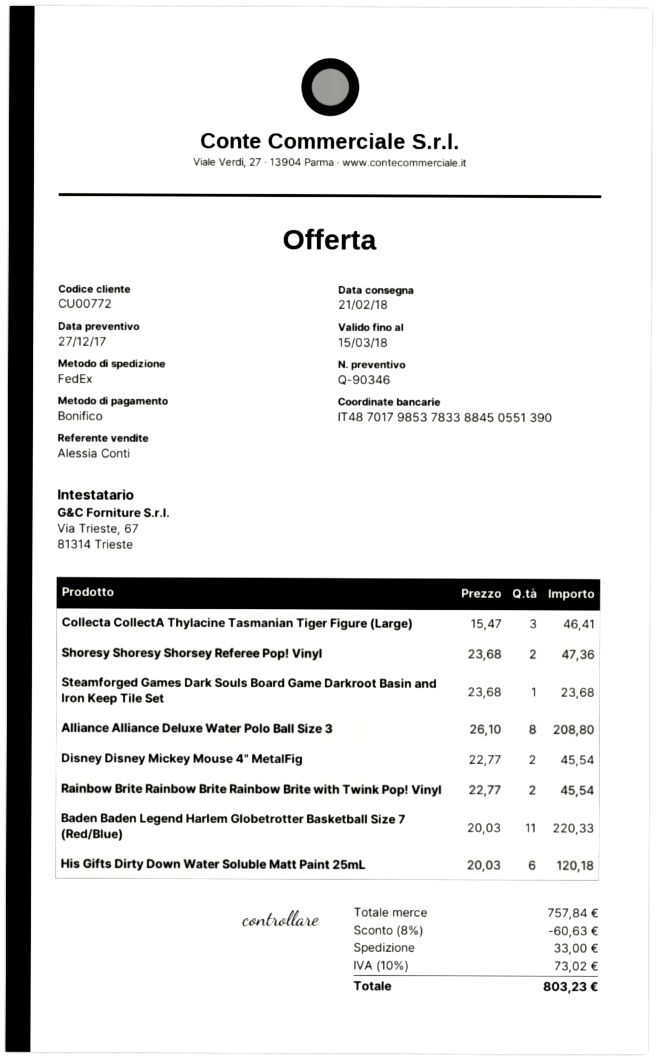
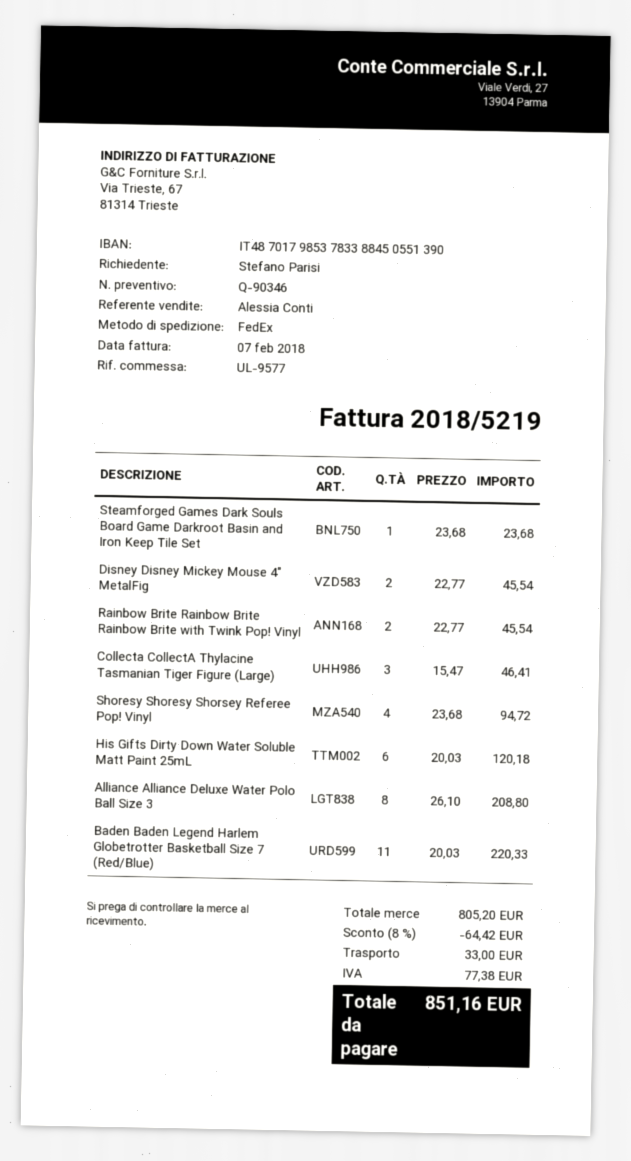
Shoresy Shoresy Shorsey Referee Pop! Vinyl: 2 x 23.68 = 47.36 -> 4 x 23.68 = 94.72
subtotal: 757.84 -> 805.20
discount: 8% = 60.63 -> 8% = 64.42
tax: 73.02 -> 77.38
total: 803.23 -> 851.16

